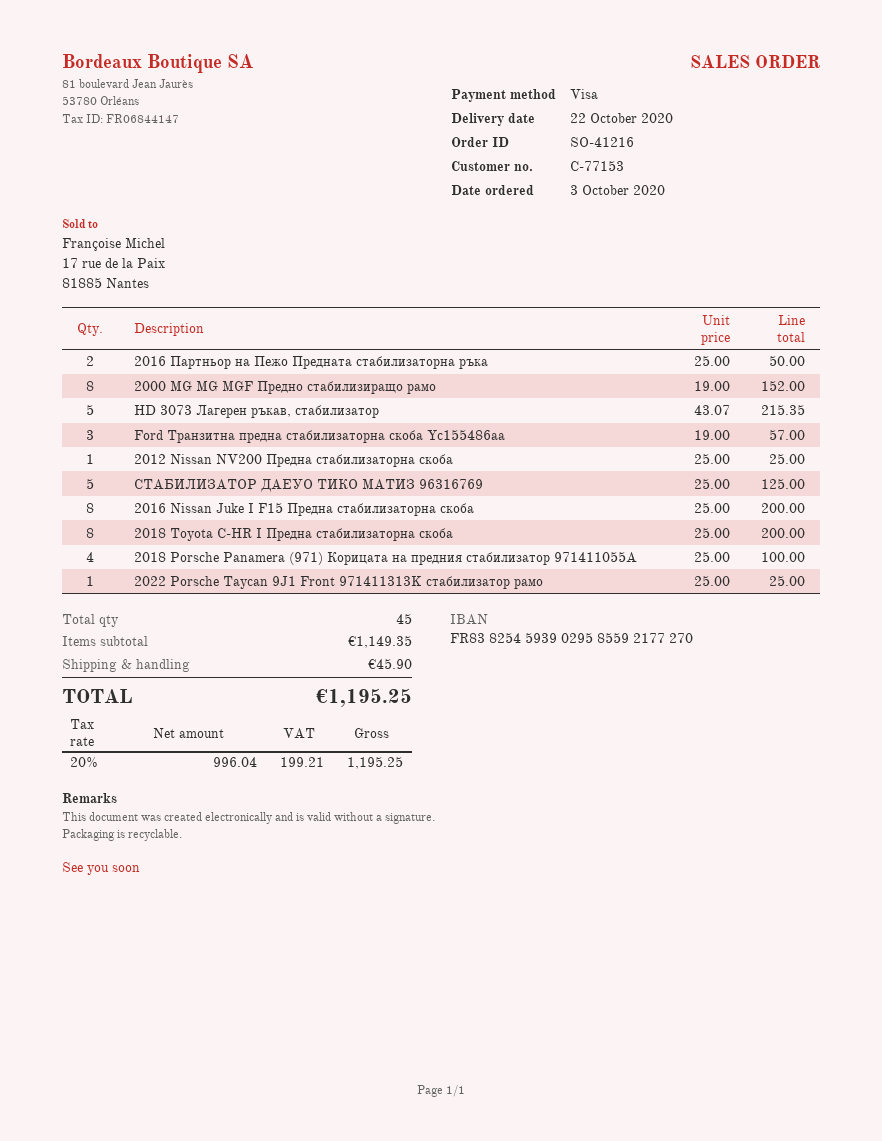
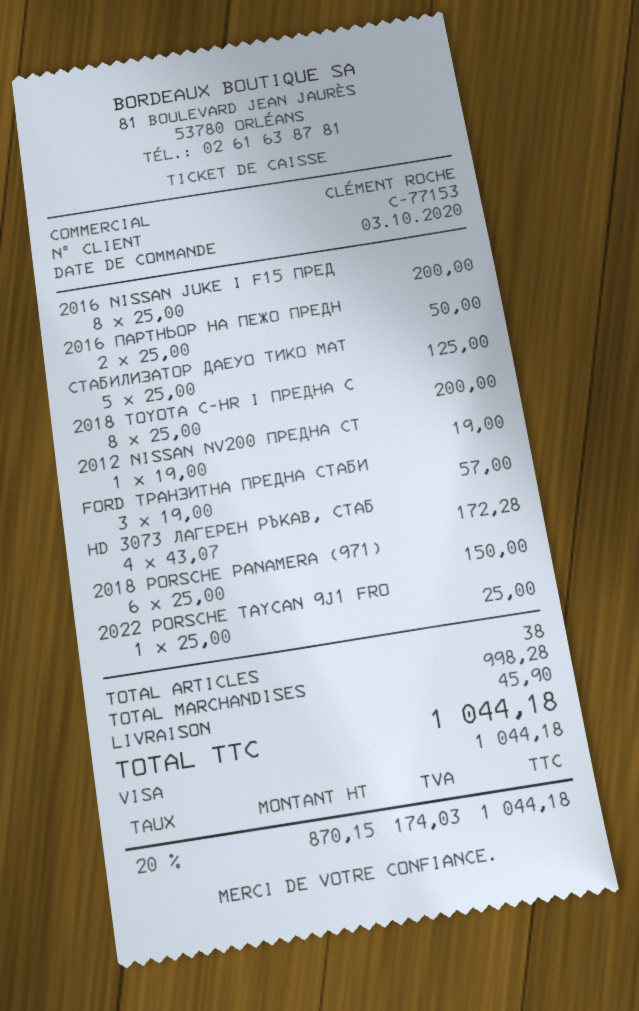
2000 MG MG MGF Предно стабилизиращо рамо: 8 x 19.00 = 152.00 -> none
HD 3073 Лагерен ръкав, стабилизатор: 5 x 43.07 = 215.35 -> 4 x 43.07 = 172.28
2012 Nissan NV200 Предна стабилизаторна скоба: 1 x 25.00 = 25.00 -> 1 x 19.00 = 19.00
2018 Porsche Panamera (971) Корицата на предния стабилизатор 971411055A: 4 x 25.00 = 100.00 -> 6 x 25.00 = 150.00
total quantity: 45 -> 38
subtotal: 1149.35 -> 998.28
net: 996.04 -> 870.15
tax: 20% = 199.21 -> 20% = 174.03
total: 1195.25 -> 1044.18

